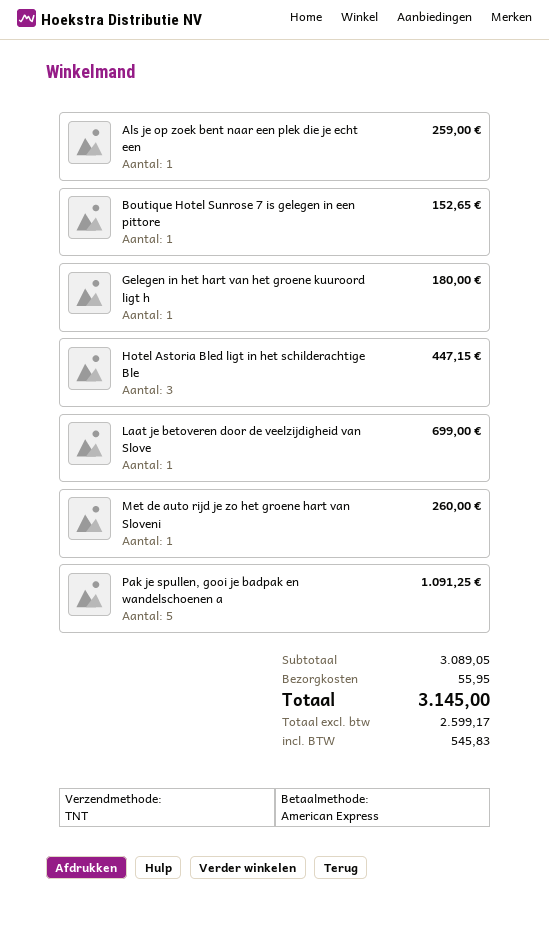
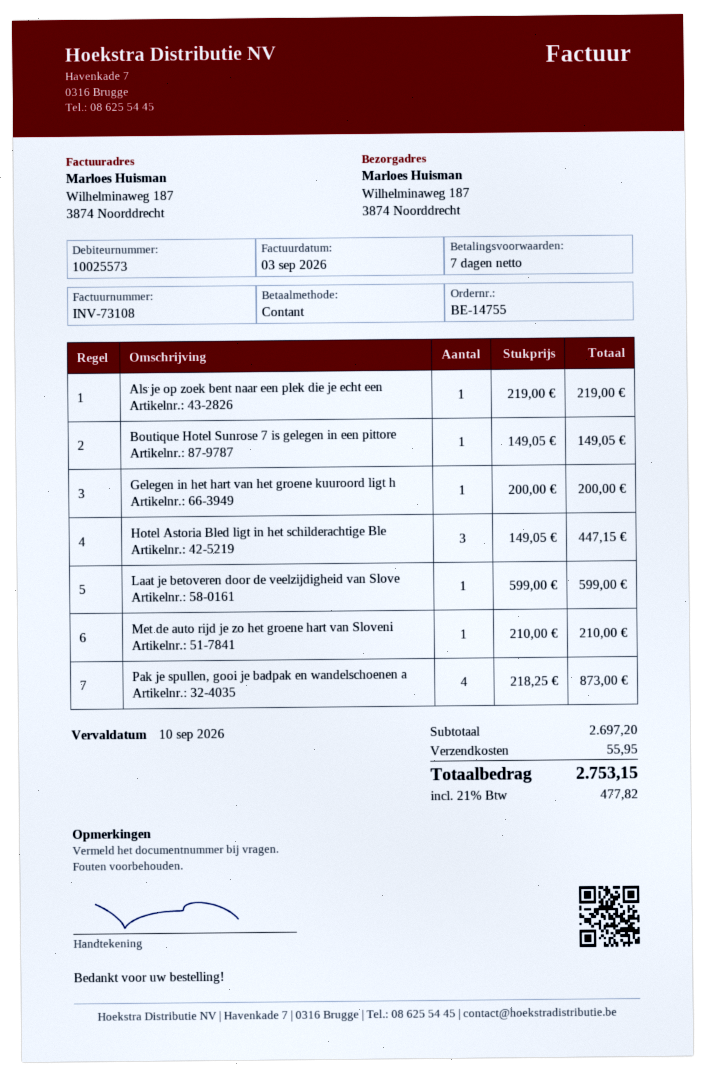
payment method: American Express -> cash
Als je op zoek bent naar een plek die je echt een: 1 for 259.00 -> 1 for 219.00
Boutique Hotel Sunrose 7 is gelegen in een pittore: 1 for 152.65 -> 1 for 149.05
Gelegen in het hart van het groene kuuroord ligt h: 1 for 180.00 -> 1 for 200.00
Laat je betoveren door de veelzijdigheid van Slove: 1 for 699.00 -> 1 for 599.00
Met de auto rijd je zo het groene hart van Sloveni: 1 for 260.00 -> 1 for 210.00
Pak je spullen, gooi je badpak en wandelschoenen a: 5 for 1091.25 -> 4 for 873.00
subtotal: 3089.05 -> 2697.20
tax: 545.83 -> 477.82
total: 3145.00 -> 2753.15

